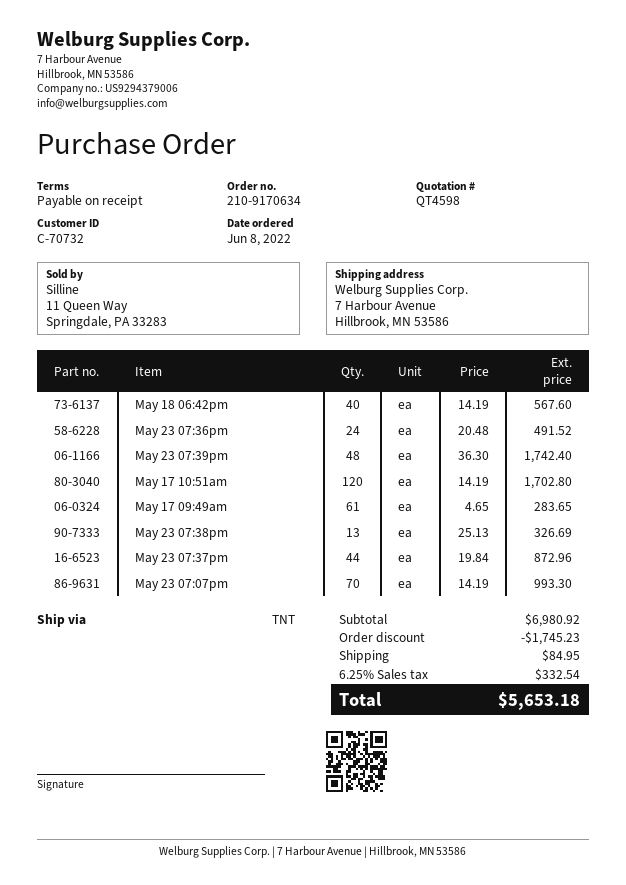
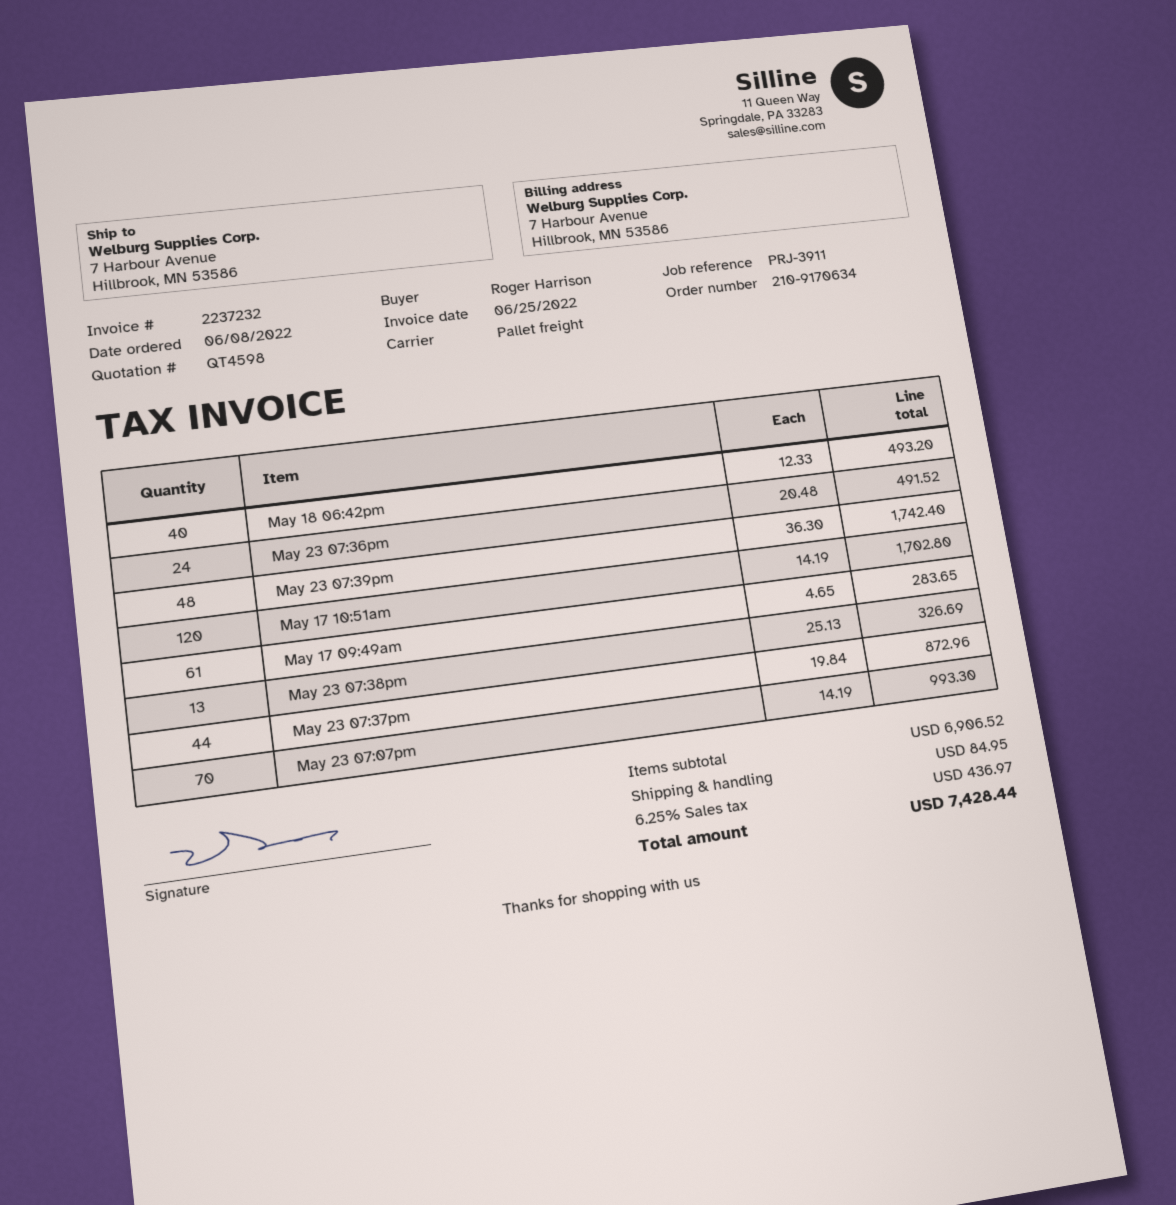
shipping method: TNT -> pallet freight
May 18 06:42pm: 40 x 14.19 = 567.60 -> 40 x 12.33 = 493.20
subtotal: 6980.92 -> 6906.52
discount: 1745.23 -> none
tax: 6.25% = 332.54 -> 6.25% = 436.97
total: 5653.18 -> 7428.44

